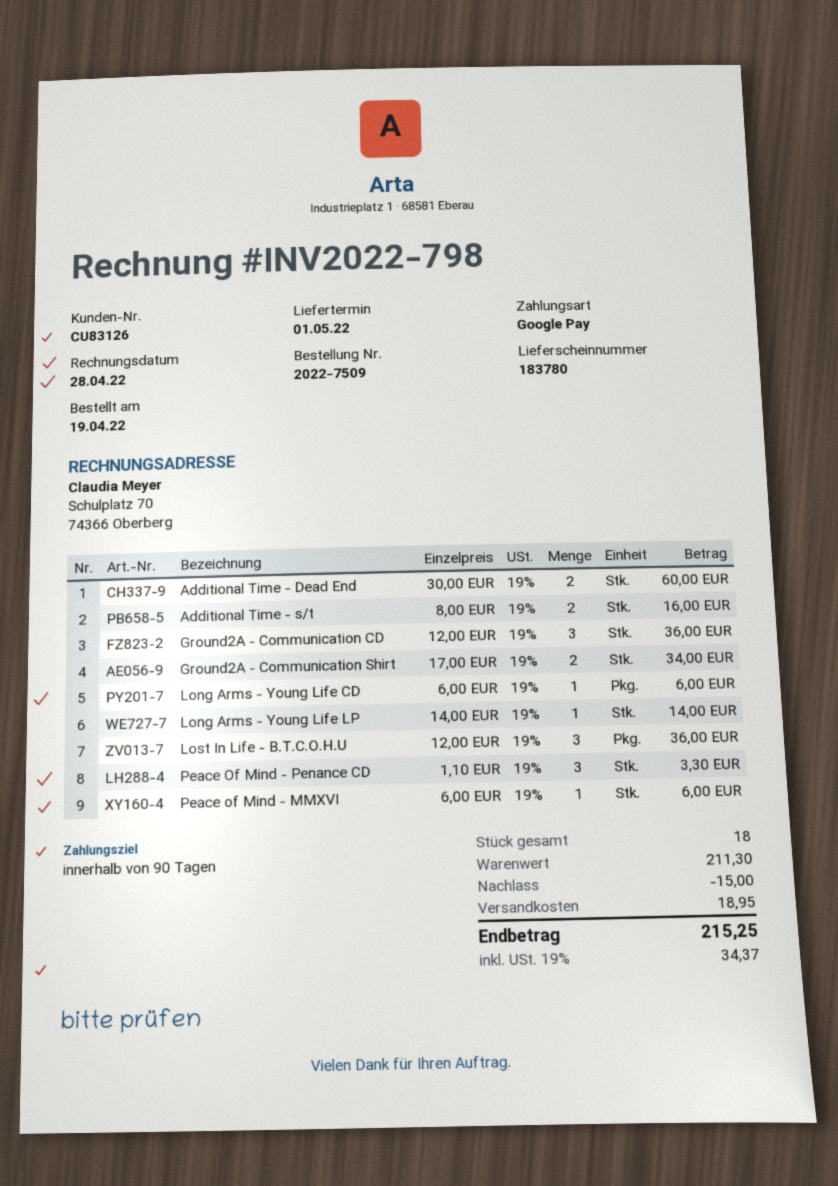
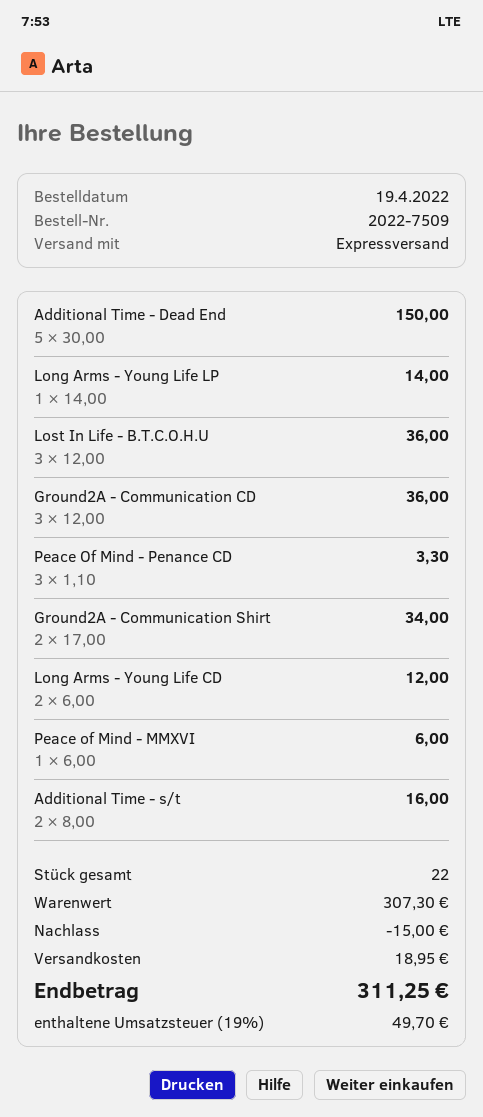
Additional Time - Dead End: 2 x 30.00 = 60.00 -> 5 x 30.00 = 150.00
Long Arms - Young Life CD: 1 x 6.00 = 6.00 -> 2 x 6.00 = 12.00
total quantity: 18 -> 22
subtotal: 211.30 -> 307.30
tax: 19% = 34.37 -> 19% = 49.70
total: 215.25 -> 311.25

